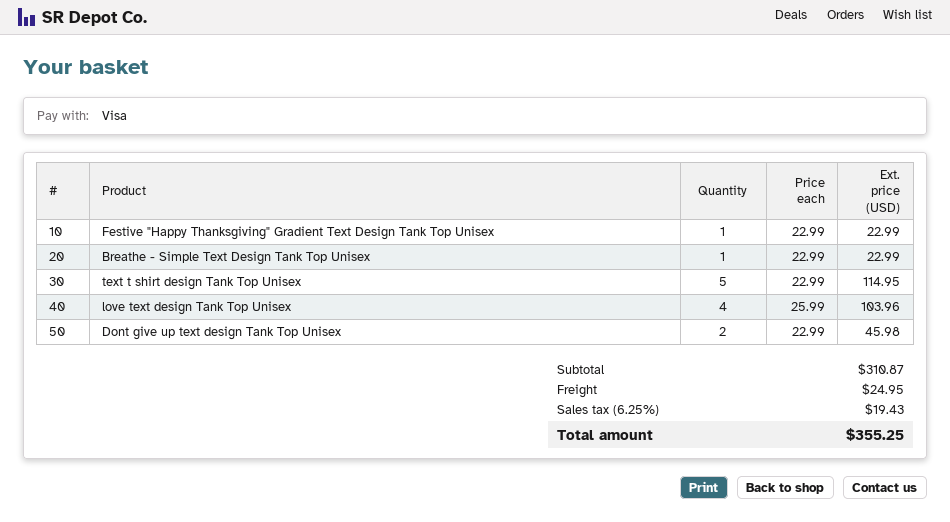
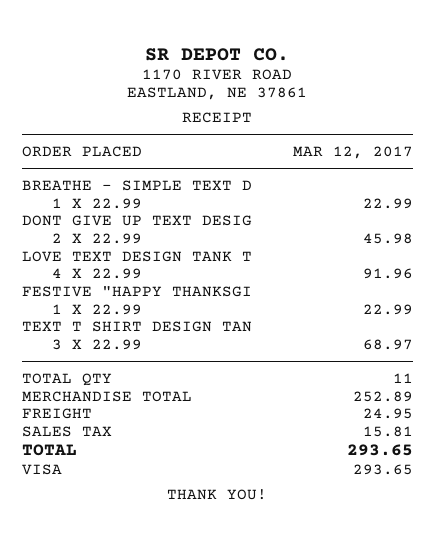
text t shirt design Tank Top Unisex: 5 x 22.99 = 114.95 -> 3 x 22.99 = 68.97
love text design Tank Top Unisex: 4 x 25.99 = 103.96 -> 4 x 22.99 = 91.96
subtotal: 310.87 -> 252.89
tax: 19.43 -> 15.81
total: 355.25 -> 293.65

